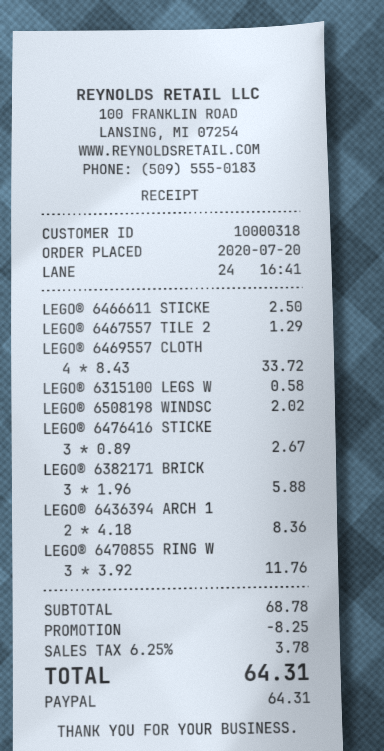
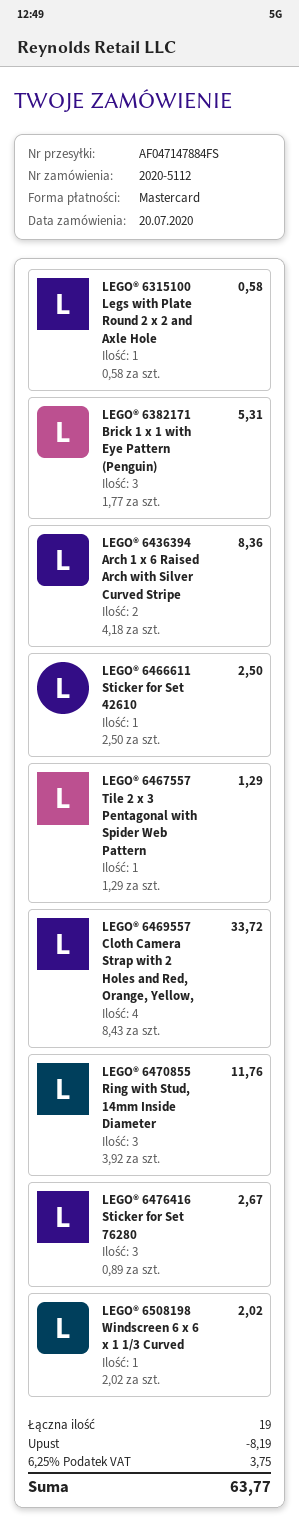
payment method: PayPal -> Mastercard
LEGO® 6382171 BRICK: 3 x 1.96 = 5.88 -> 3 x 1.77 = 5.31
discount: 8.25 -> 8.19
tax: 6.25% = 3.78 -> 6.25% = 3.75
total: 64.31 -> 63.77

